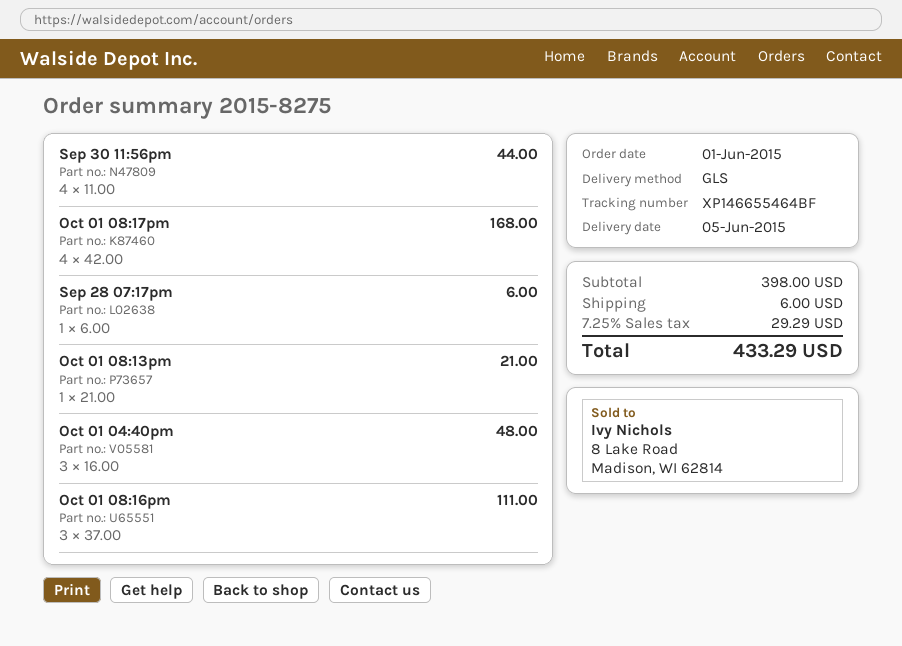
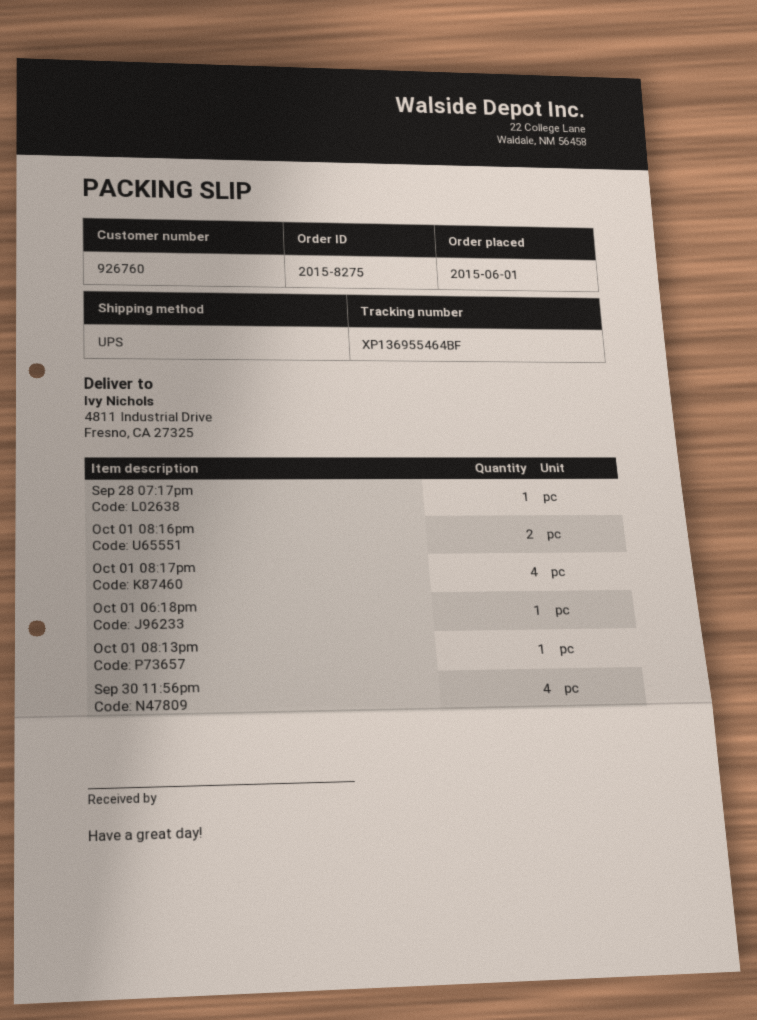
shipping method: GLS -> UPS
tracking number: XP146655464BF -> XP136955464BF
Oct 01 04:40pm: 3 -> none
Oct 01 08:16pm: 3 -> 2
Oct 01 06:18pm: none -> 1

